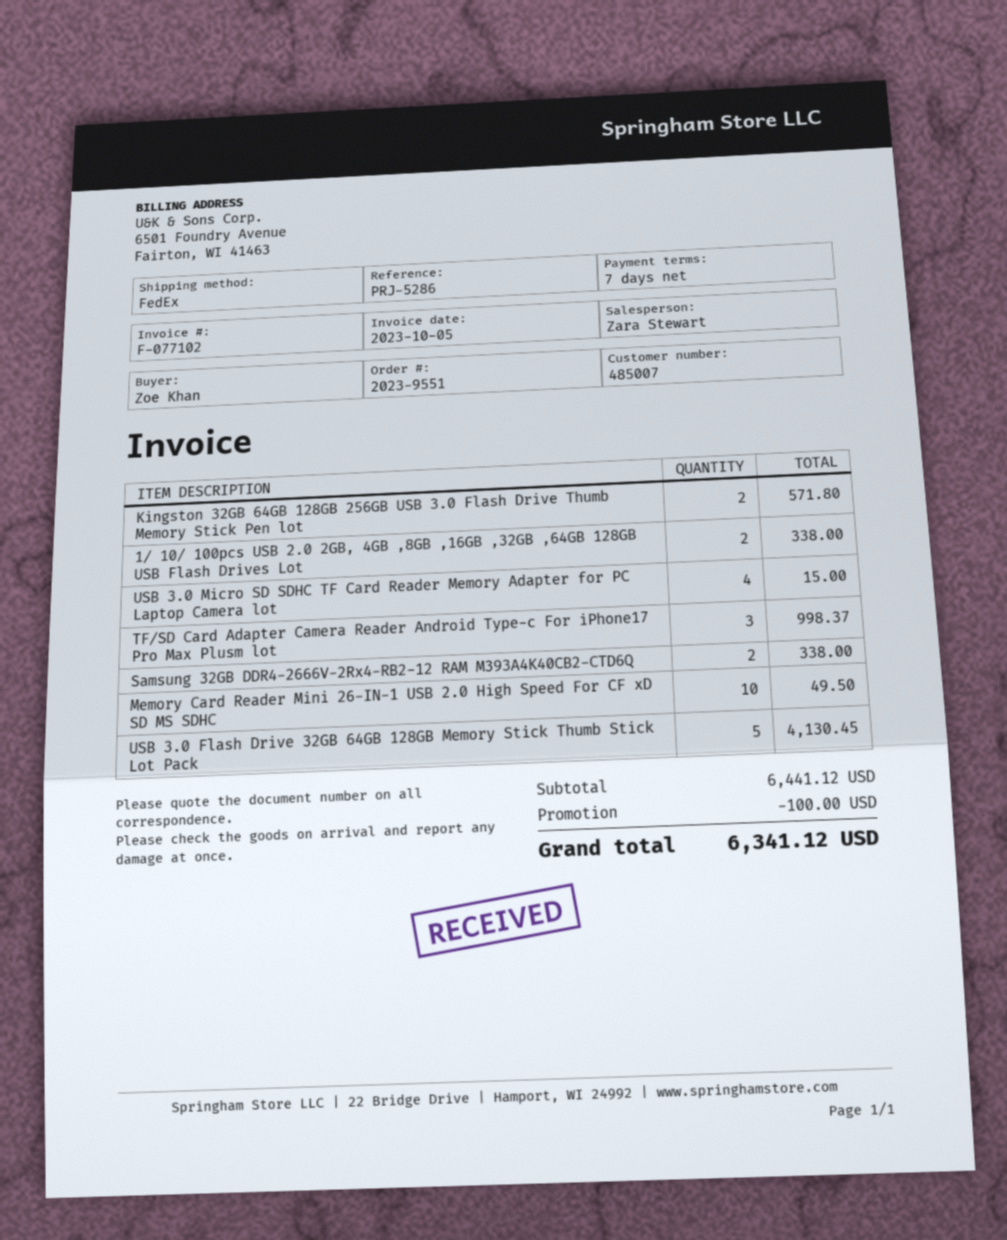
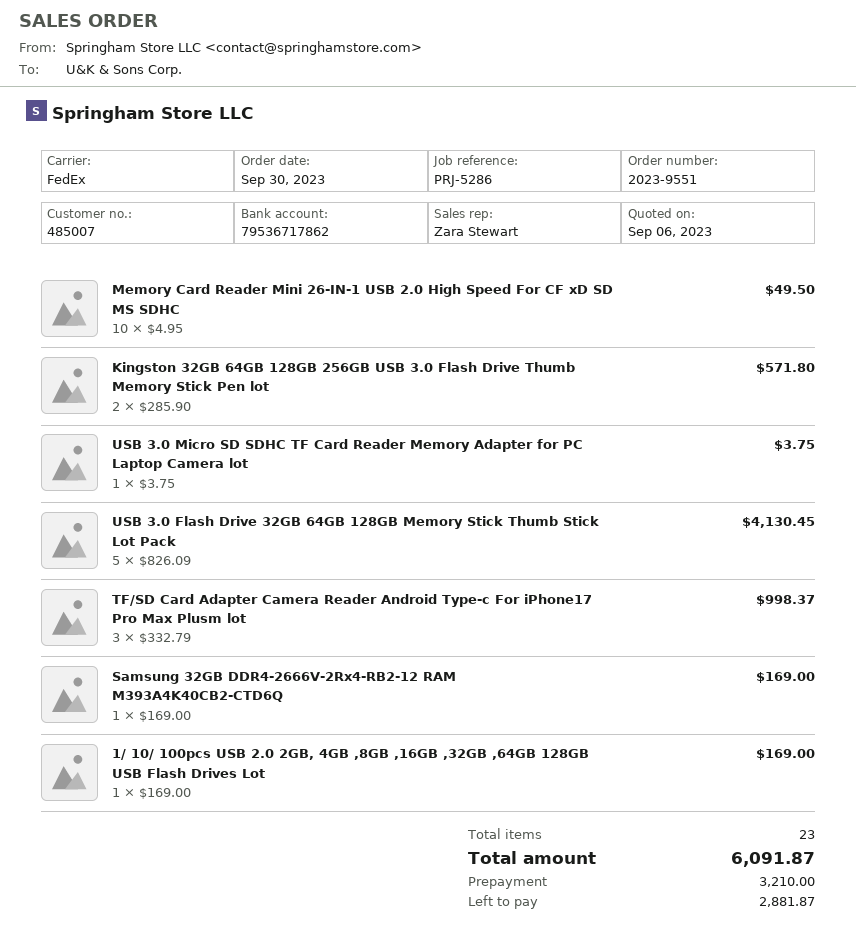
1/ 10/ 100pcs USB 2.0 2GB, 4GB ,8GB ,16GB ,32GB ,64GB 128GB USB Flash Drives Lot: 2 for 338.00 -> 1 for 169.00
USB 3.0 Micro SD SDHC TF Card Reader Memory Adapter for PC Laptop Camera lot: 4 for 15.00 -> 1 for 3.75
Samsung 32GB DDR4-2666V-2Rx4-RB2-12 RAM M393A4K40CB2-CTD6Q: 2 for 338.00 -> 1 for 169.00
discount: 100.00 -> none
total: 6341.12 -> 6091.87

